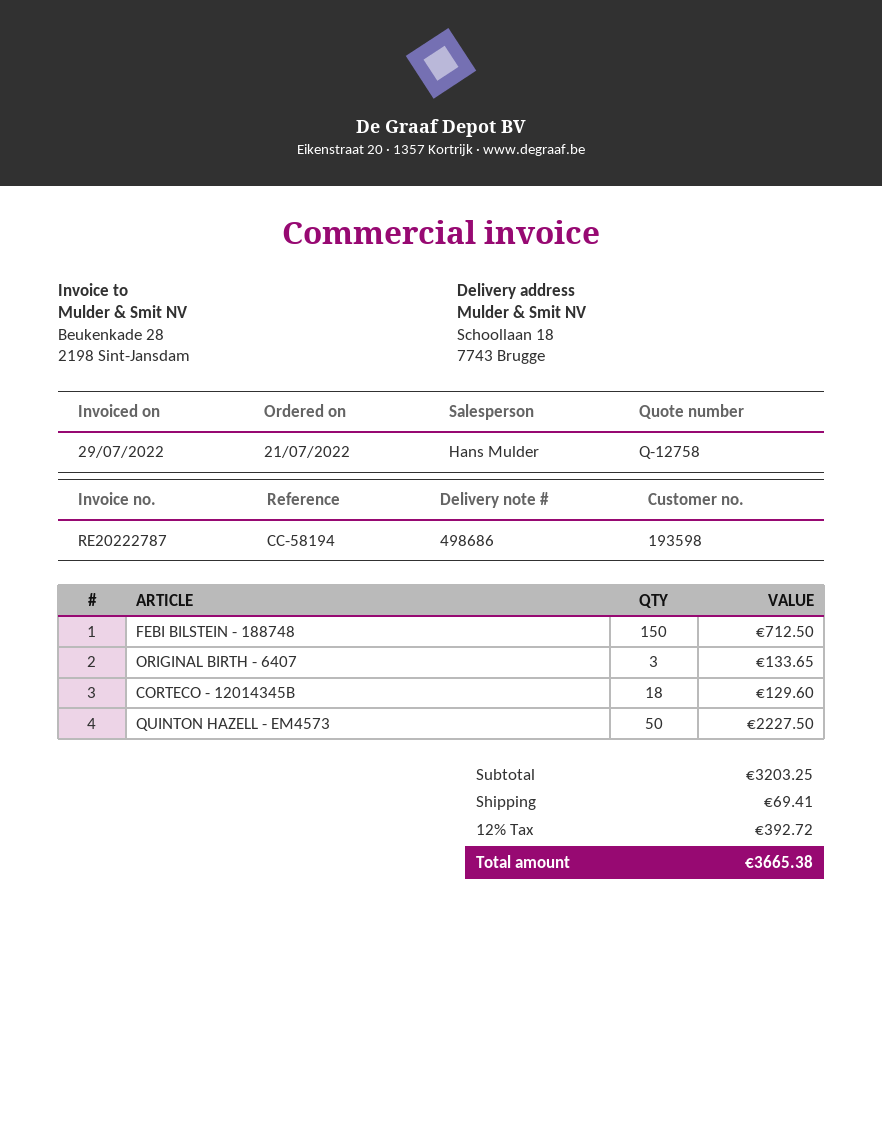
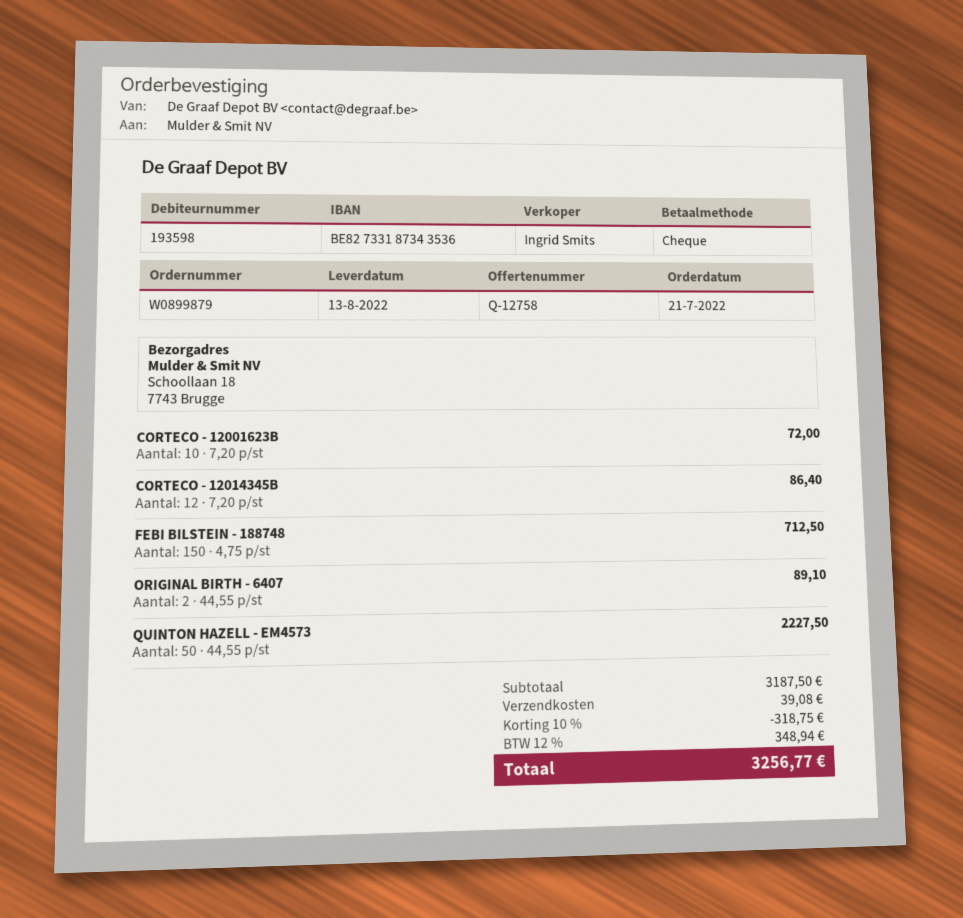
sales rep: Hans Mulder -> Ingrid Smits
ORIGINAL BIRTH - 6407: 3 for 133.65 -> 2 for 89.10
CORTECO - 12014345B: 18 for 129.60 -> 12 for 86.40
CORTECO - 12001623B: none -> 10 for 72.00
subtotal: 3203.25 -> 3187.50
discount: none -> 10% = 318.75
shipping: 69.41 -> 39.08
tax: 12% = 392.72 -> 12% = 348.94
total: 3665.38 -> 3256.77

